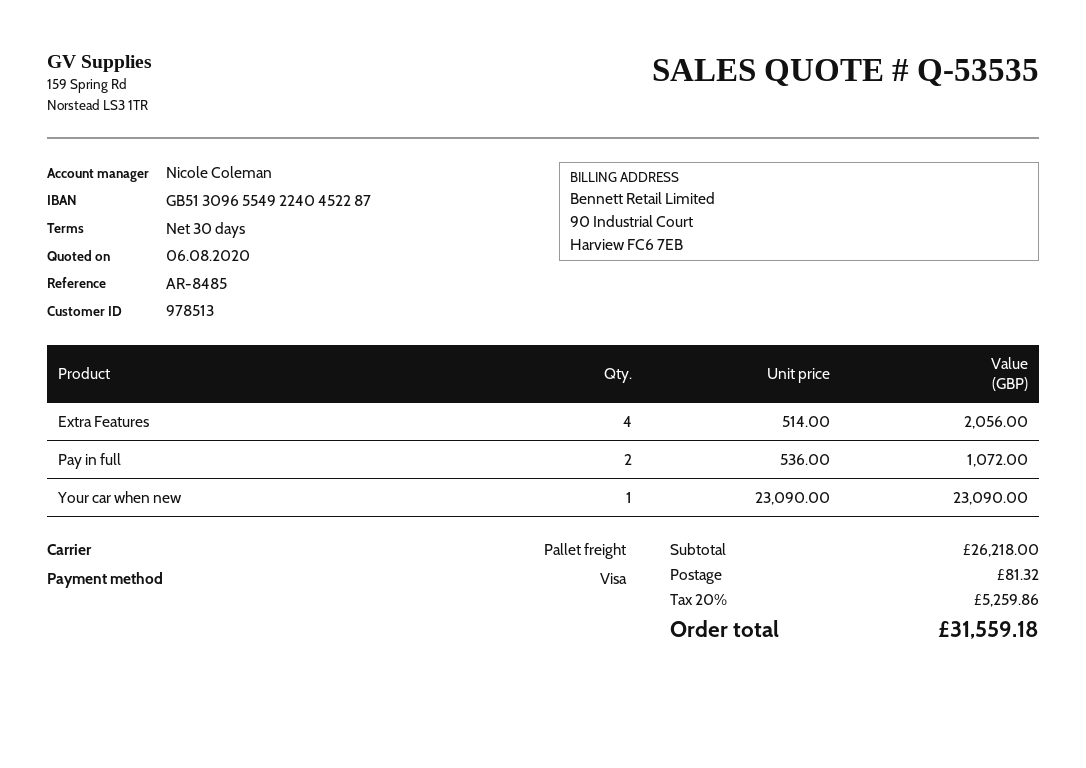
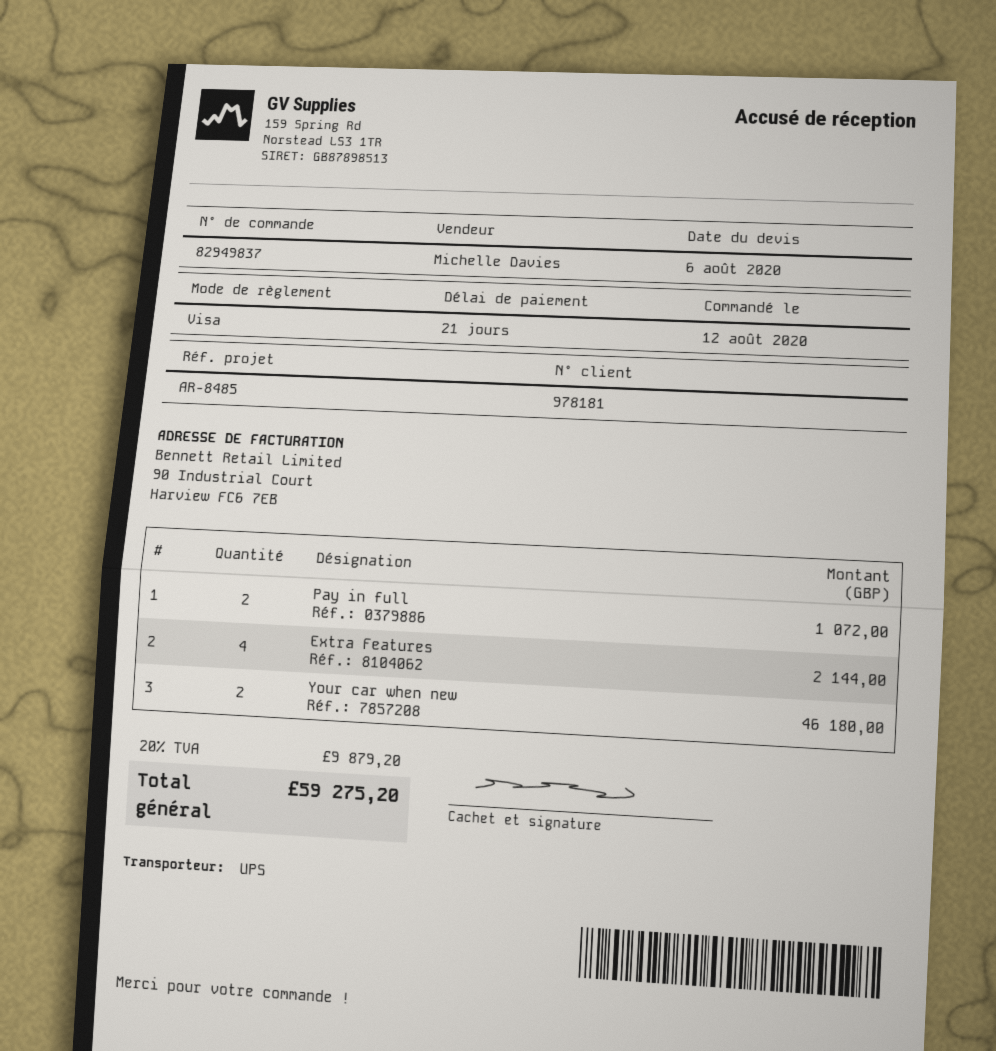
payment terms: 30 days -> 21 days
customer number: 978513 -> 978181
sales rep: Nicole Coleman -> Michelle Davies
shipping method: pallet freight -> UPS
Extra Features: 4 for 2056.00 -> 4 for 2144.00
Your car when new: 1 for 23090.00 -> 2 for 46180.00
shipping: 81.32 -> none
tax: 20% = 5259.86 -> 20% = 9879.20
total: 31559.18 -> 59275.20

